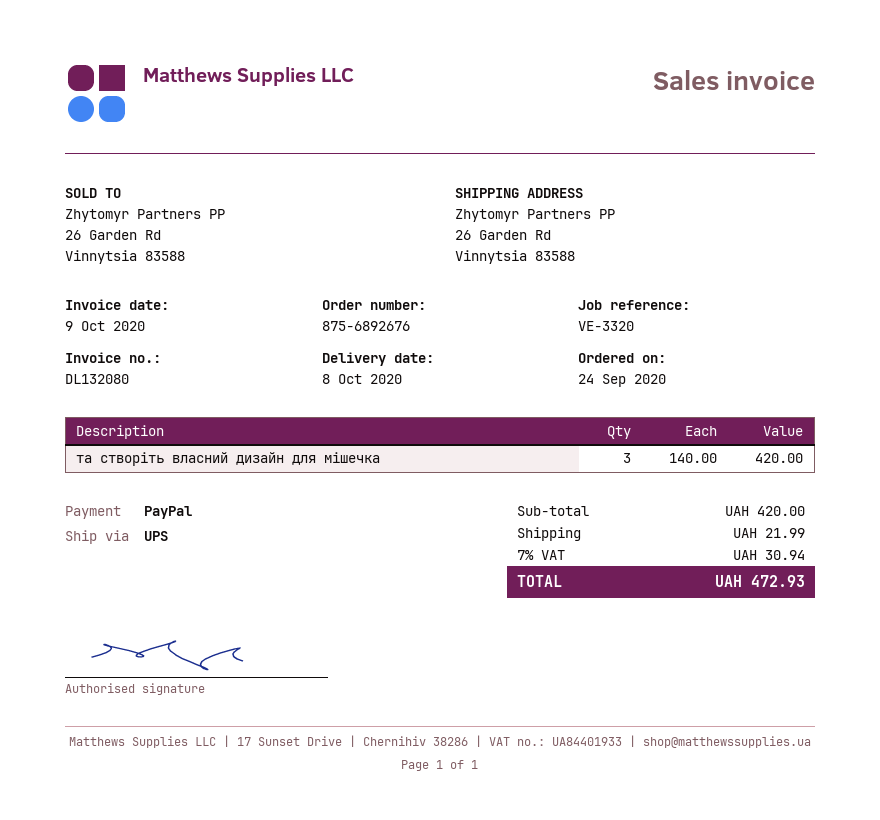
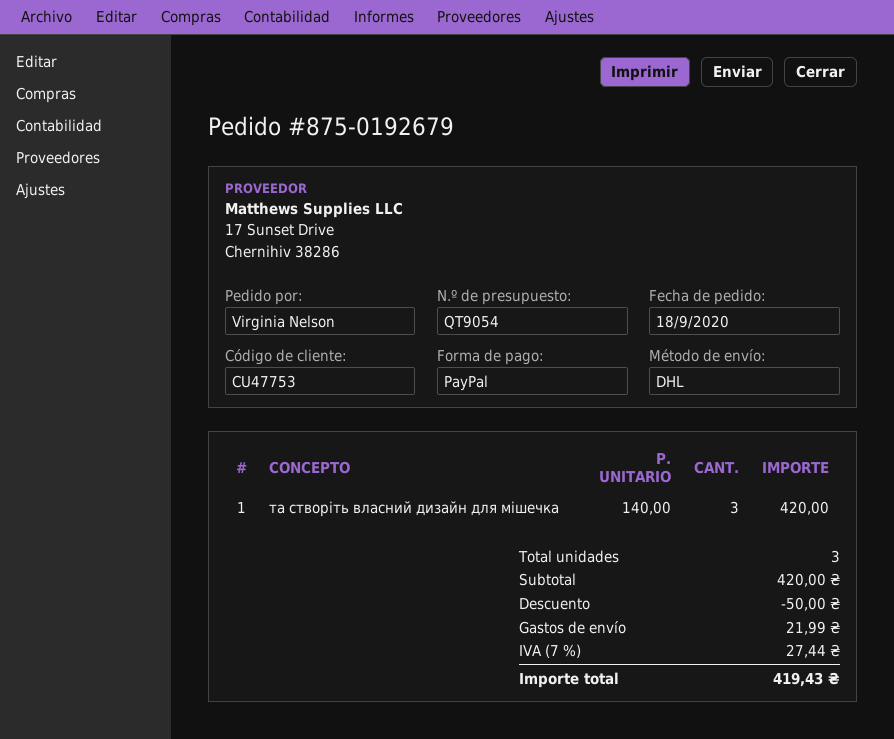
order number: 875-6892676 -> 875-0192679
order date: 2020-09-24 -> 2020-09-18
shipping method: UPS -> DHL
discount: none -> 50.00
tax: 7% = 30.94 -> 7% = 27.44
total: 472.93 -> 419.43

